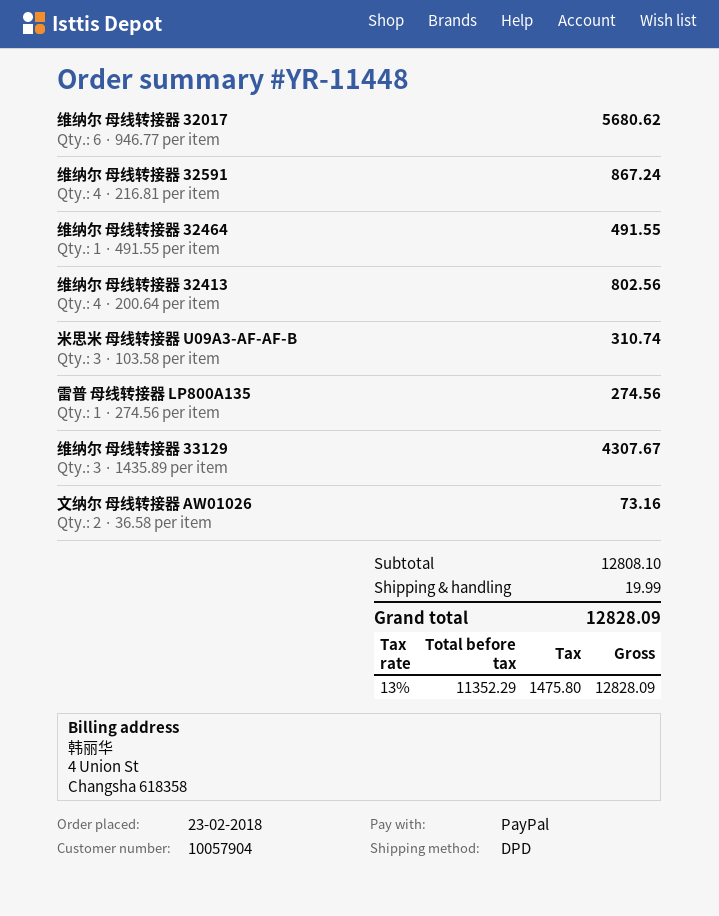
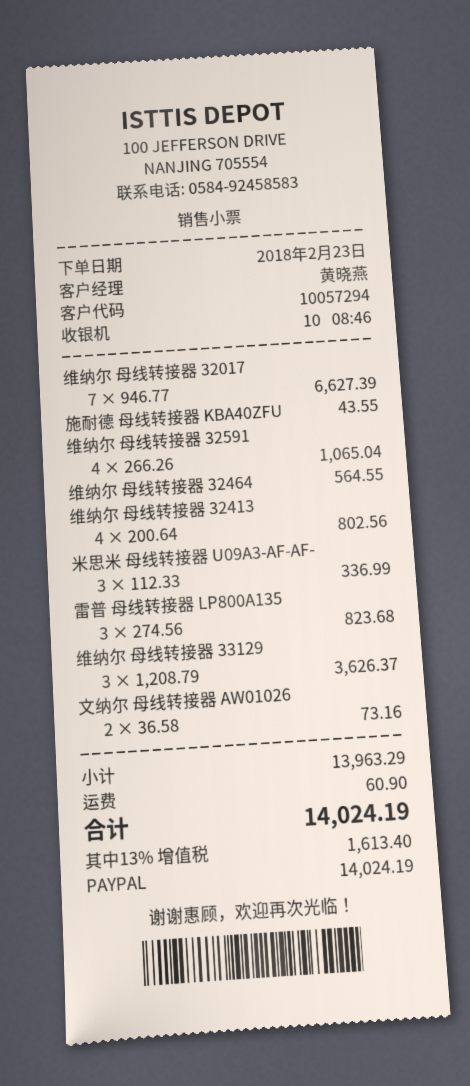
customer number: 10057904 -> 10057294
维纳尔 母线转接器 32017: 6 x 946.77 = 5680.62 -> 7 x 946.77 = 6627.39
维纳尔 母线转接器 32591: 4 x 216.81 = 867.24 -> 4 x 266.26 = 1065.04
维纳尔 母线转接器 32464: 1 x 491.55 = 491.55 -> 1 x 564.55 = 564.55
米思米 母线转接器 U09A3-AF-AF-B: 3 x 103.58 = 310.74 -> 3 x 112.33 = 336.99
雷普 母线转接器 LP800A135: 1 x 274.56 = 274.56 -> 3 x 274.56 = 823.68
维纳尔 母线转接器 33129: 3 x 1435.89 = 4307.67 -> 3 x 1208.79 = 3626.37
施耐德 母线转接器 KBA40ZFU: none -> 1 x 43.55 = 43.55
subtotal: 12808.10 -> 13963.29
shipping: 19.99 -> 60.90
tax: 13% = 1475.80 -> 13% = 1613.40
total: 12828.09 -> 14024.19

